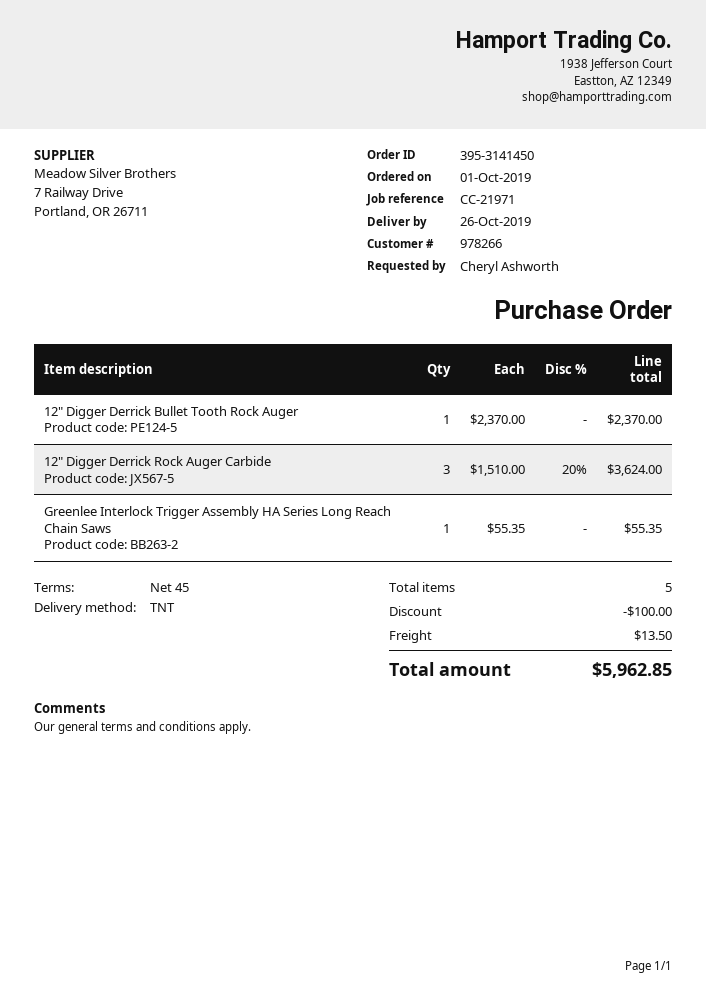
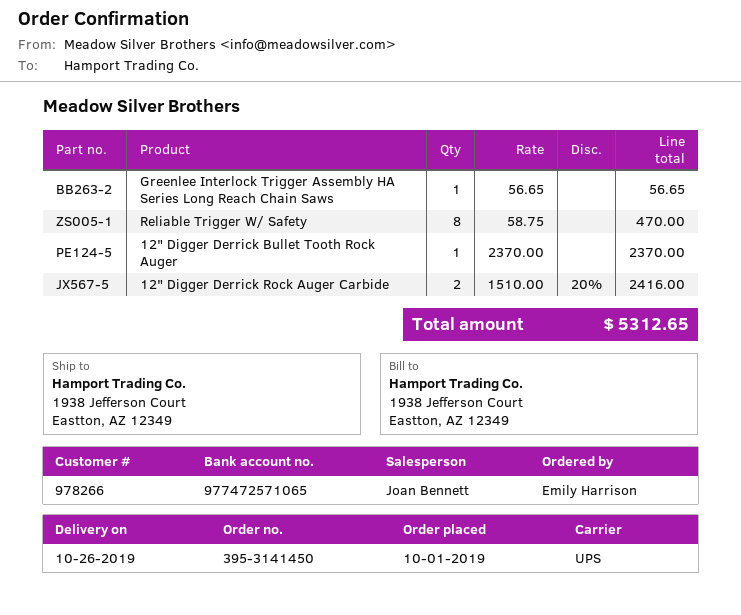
ordered by: Cheryl Ashworth -> Emily Harrison
shipping method: TNT -> UPS
12" Digger Derrick Rock Auger Carbide: 3 x 1510.00 - 20% = 3624.00 -> 2 x 1510.00 - 20% = 2416.00
Greenlee Interlock Trigger Assembly HA Series Long Reach Chain Saws: 1 x 55.35 = 55.35 -> 1 x 56.65 = 56.65
Reliable Trigger W/ Safety: none -> 8 x 58.75 = 470.00
discount: 100.00 -> none
shipping: 13.50 -> none
total: 5962.85 -> 5312.65

